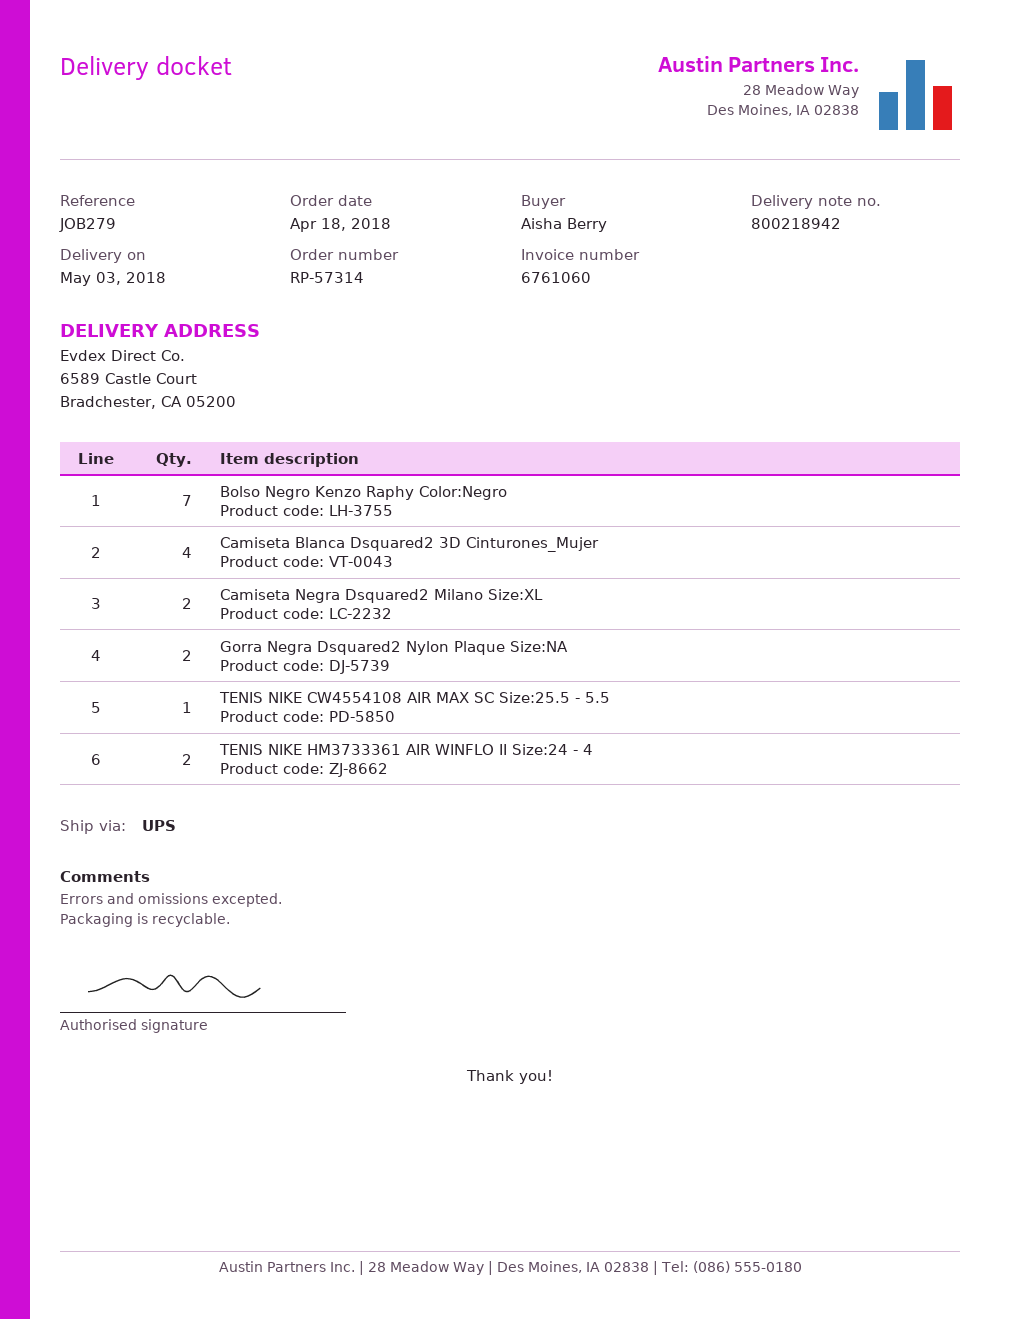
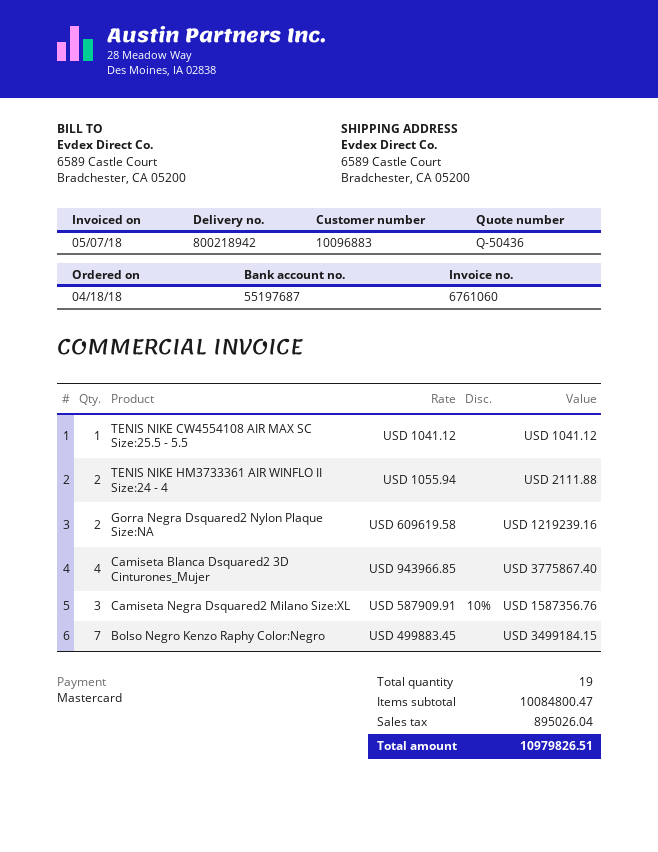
Camiseta Negra Dsquared2 Milano Size:XL: 2 -> 3

